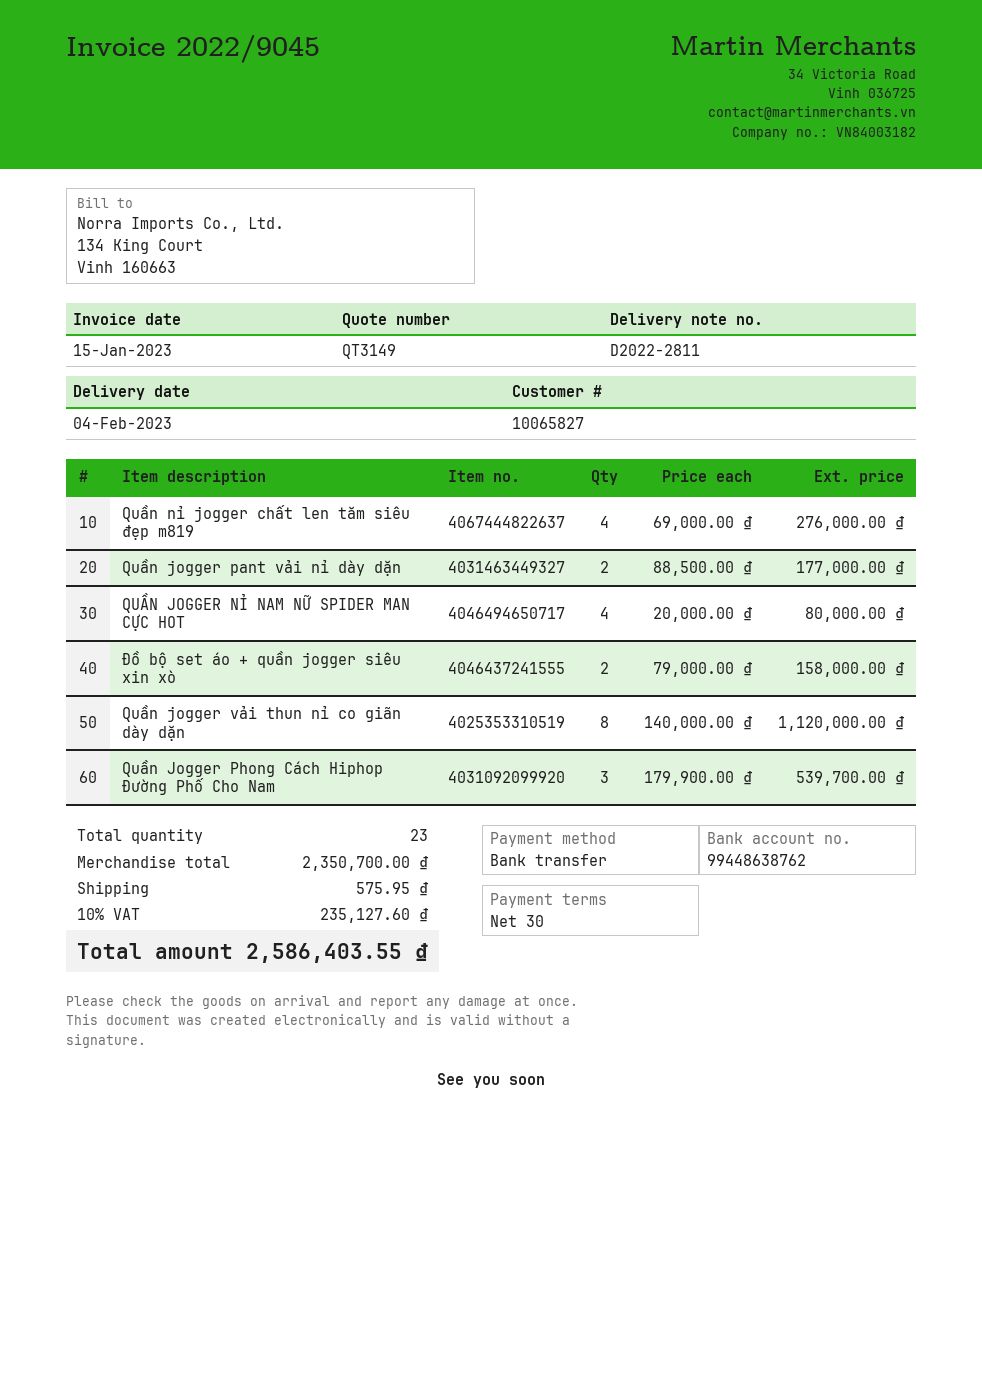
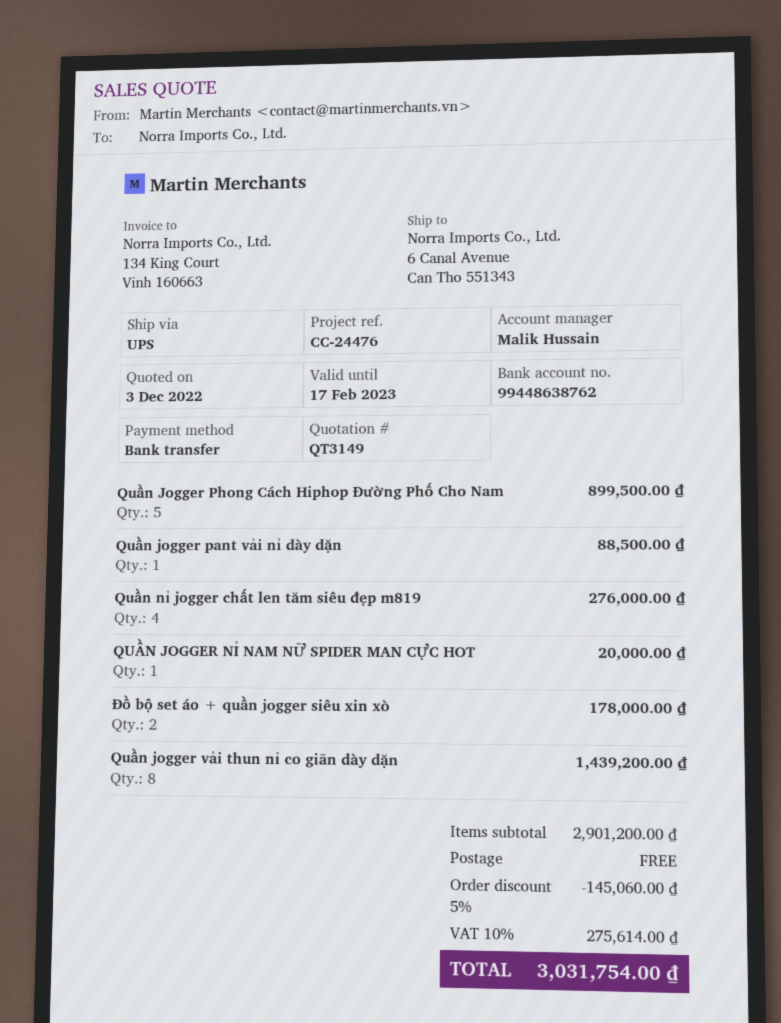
Quần jogger pant vải nỉ dày dặn: 2 for 177000.00 -> 1 for 88500.00
QUẦN JOGGER NỈ NAM NỮ SPIDER MAN CỰC HOT: 4 for 80000.00 -> 1 for 20000.00
Đồ bộ set áo + quần jogger siêu xin xò: 2 for 158000.00 -> 2 for 178000.00
Quần jogger vải thun nỉ co giãn dày dặn: 8 for 1120000.00 -> 8 for 1439200.00
Quần Jogger Phong Cách Hiphop Đường Phố Cho Nam: 3 for 539700.00 -> 5 for 899500.00
subtotal: 2350700.00 -> 2901200.00
discount: none -> 5% = 145060.00
shipping: 575.95 -> 0.00
tax: 10% = 235127.60 -> 10% = 275614.00
total: 2586403.55 -> 3031754.00

